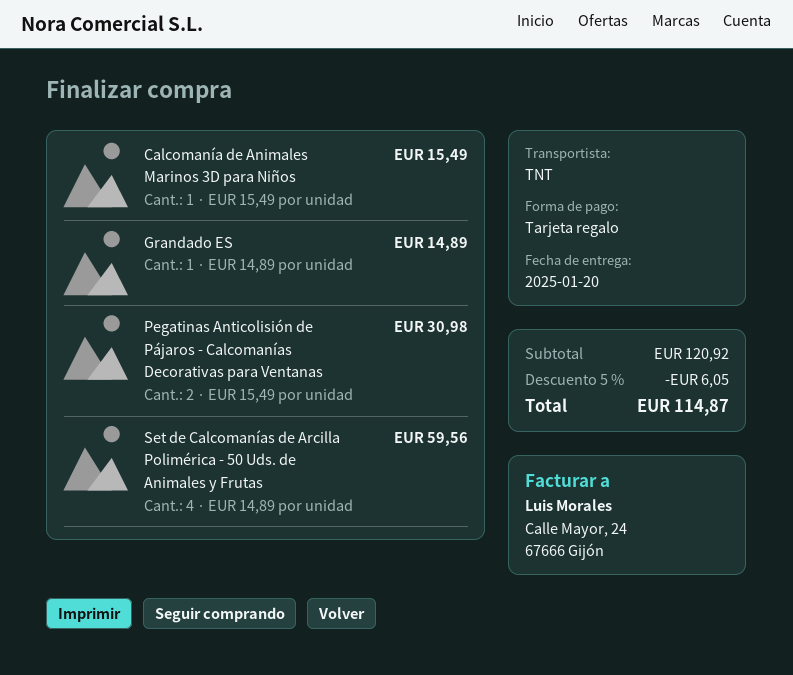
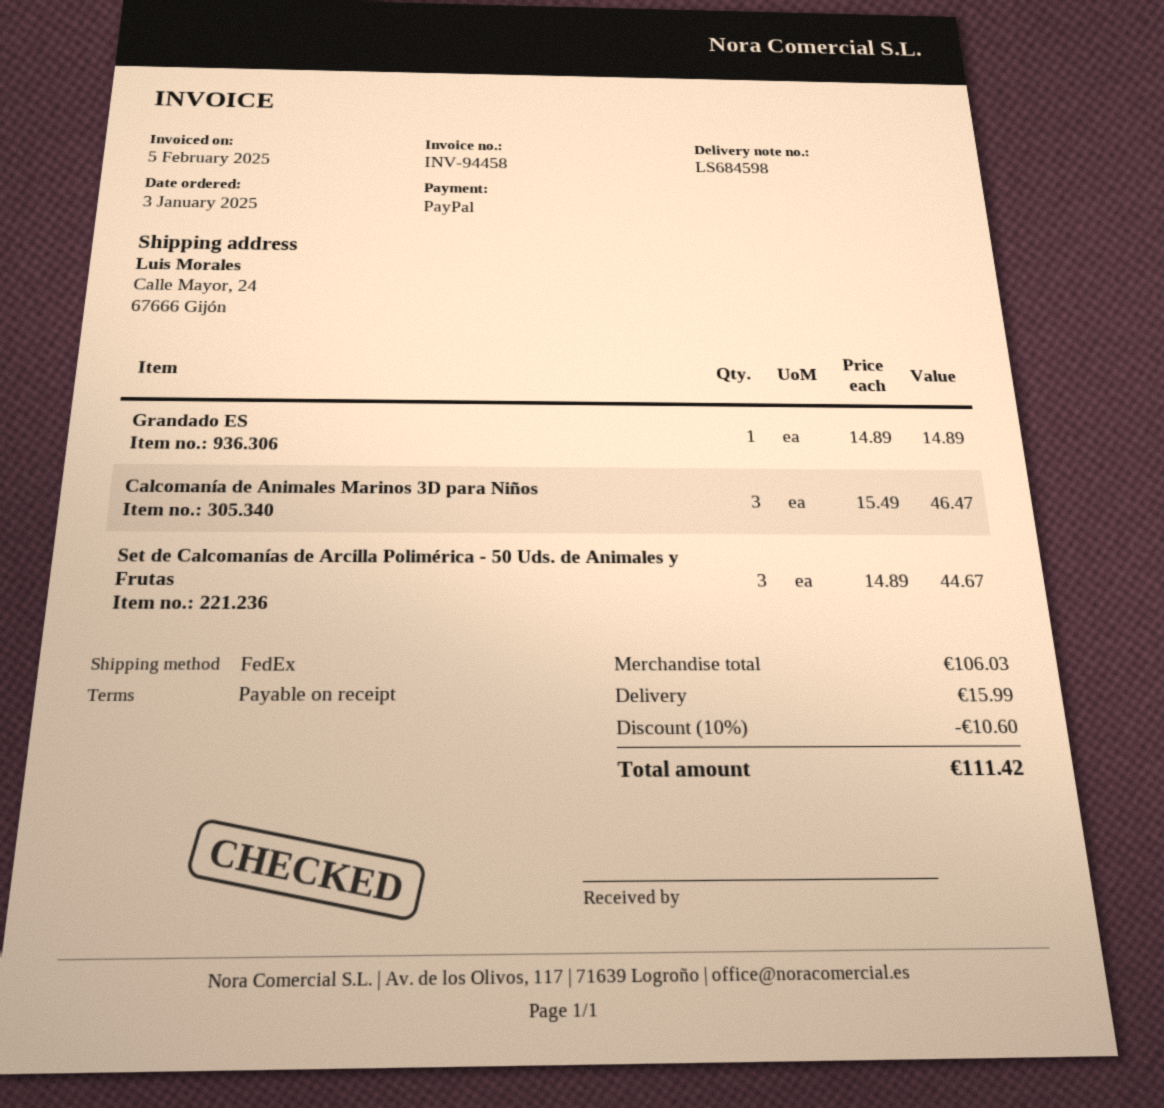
payment method: gift card -> PayPal
shipping method: TNT -> FedEx
Calcomanía de Animales Marinos 3D para Niños: 1 x 15.49 = 15.49 -> 3 x 15.49 = 46.47
Pegatinas Anticolisión de Pájaros - Calcomanías Decorativas para Ventanas: 2 x 15.49 = 30.98 -> none
Set de Calcomanías de Arcilla Polimérica - 50 Uds. de Animales y Frutas: 4 x 14.89 = 59.56 -> 3 x 14.89 = 44.67
subtotal: 120.92 -> 106.03
discount: 5% = 6.05 -> 10% = 10.60
shipping: none -> 15.99
total: 114.87 -> 111.42

